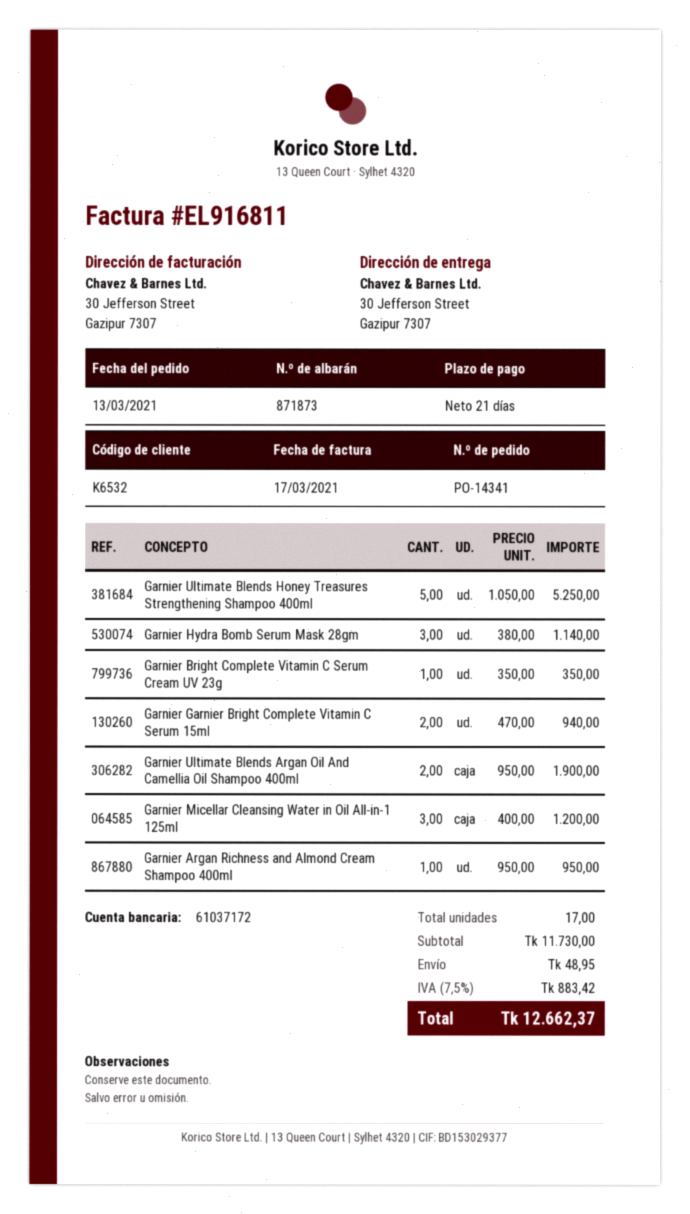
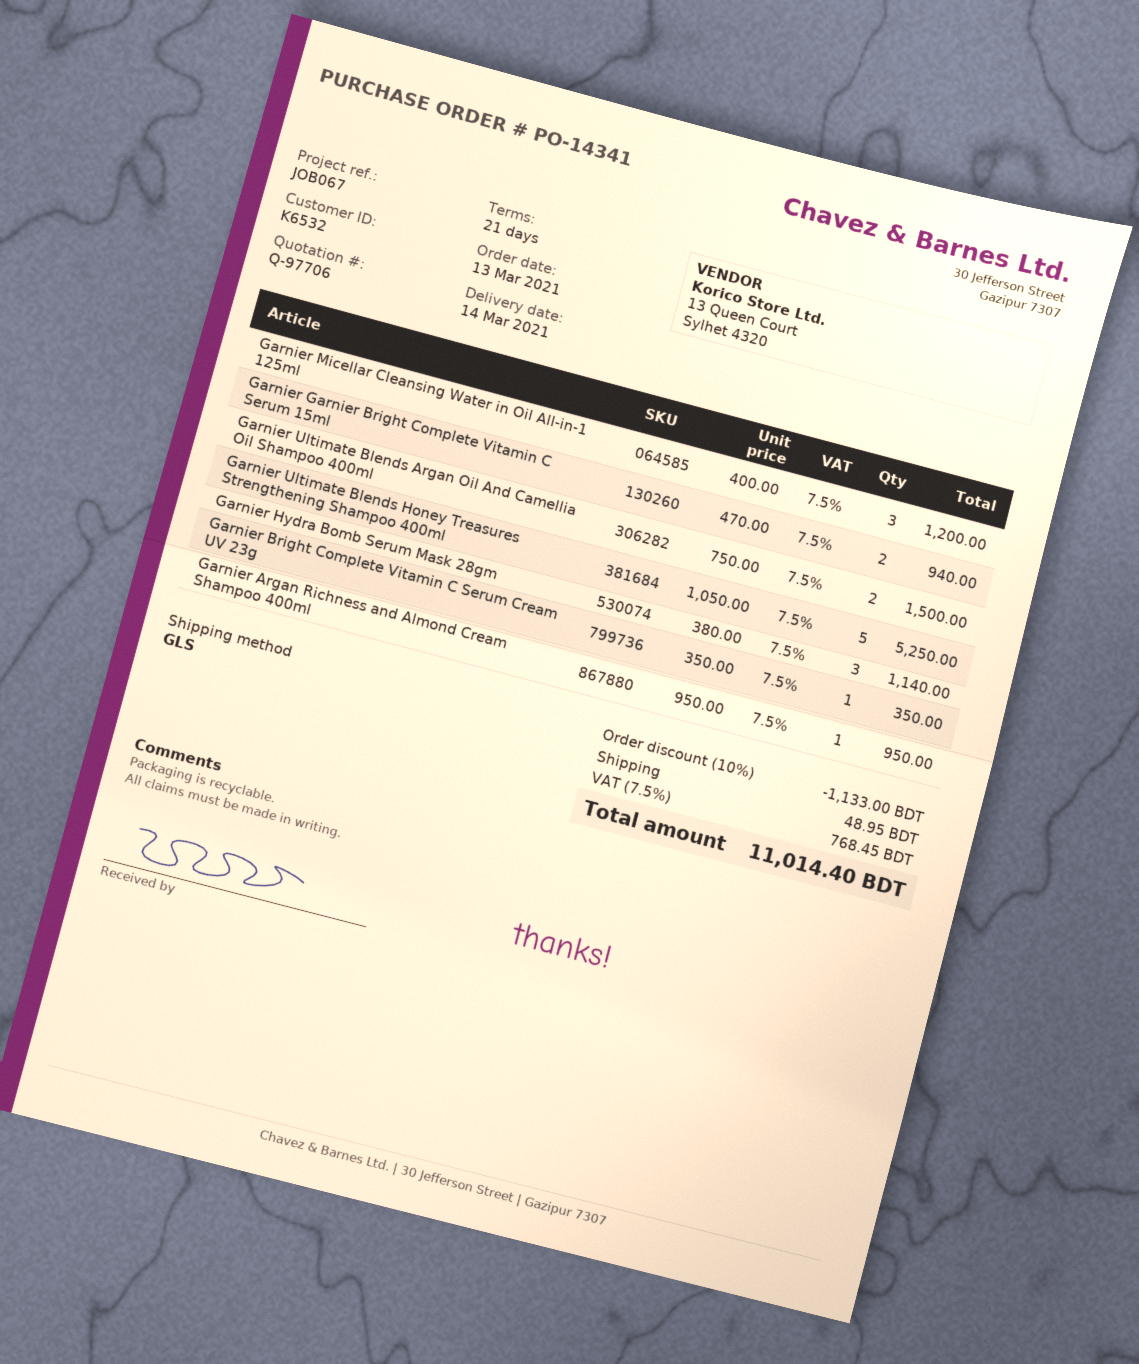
Garnier Ultimate Blends Argan Oil And Camellia Oil Shampoo 400ml: 2 x 950.00 = 1900.00 -> 2 x 750.00 = 1500.00
discount: none -> 10% = 1133.00
tax: 7.5% = 883.42 -> 7.5% = 768.45
total: 12662.37 -> 11014.40

